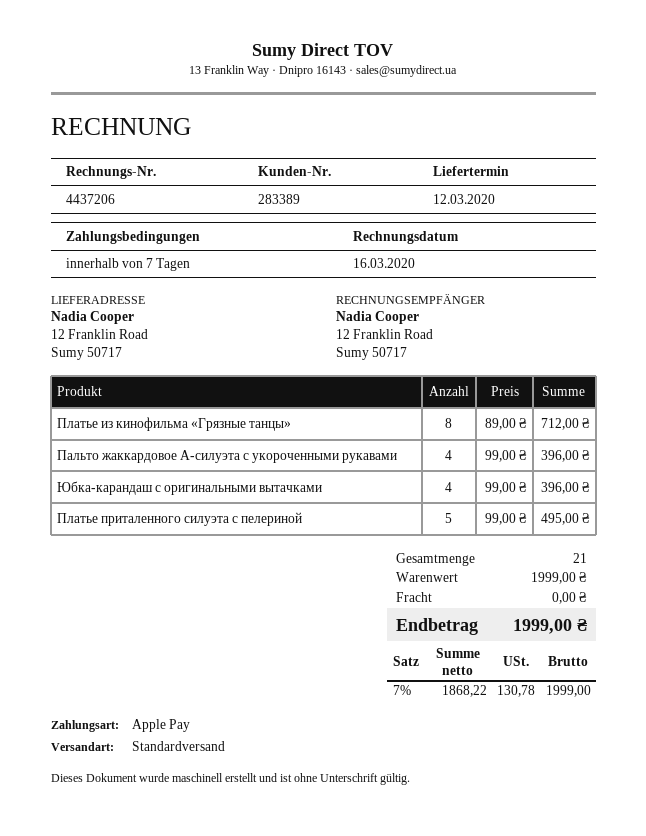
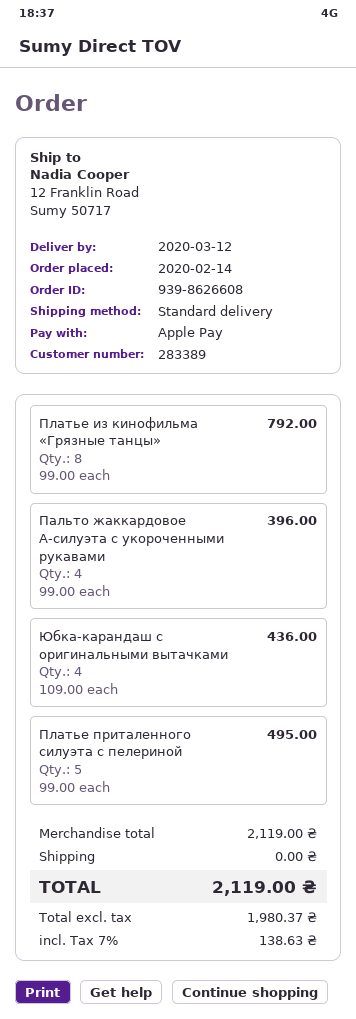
Платье из кинофильма «Грязные танцы»: 8 x 89.00 = 712.00 -> 8 x 99.00 = 792.00
Юбка-карандаш с оригинальными вытачками: 4 x 99.00 = 396.00 -> 4 x 109.00 = 436.00
subtotal: 1999.00 -> 2119.00
net: 1868.22 -> 1980.37
tax: 7% = 130.78 -> 7% = 138.63
total: 1999.00 -> 2119.00

